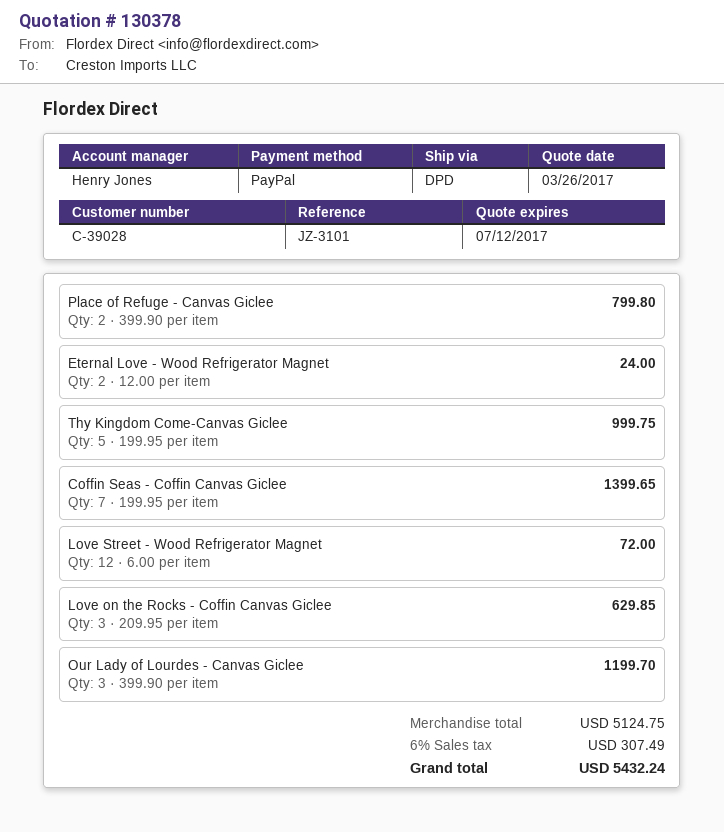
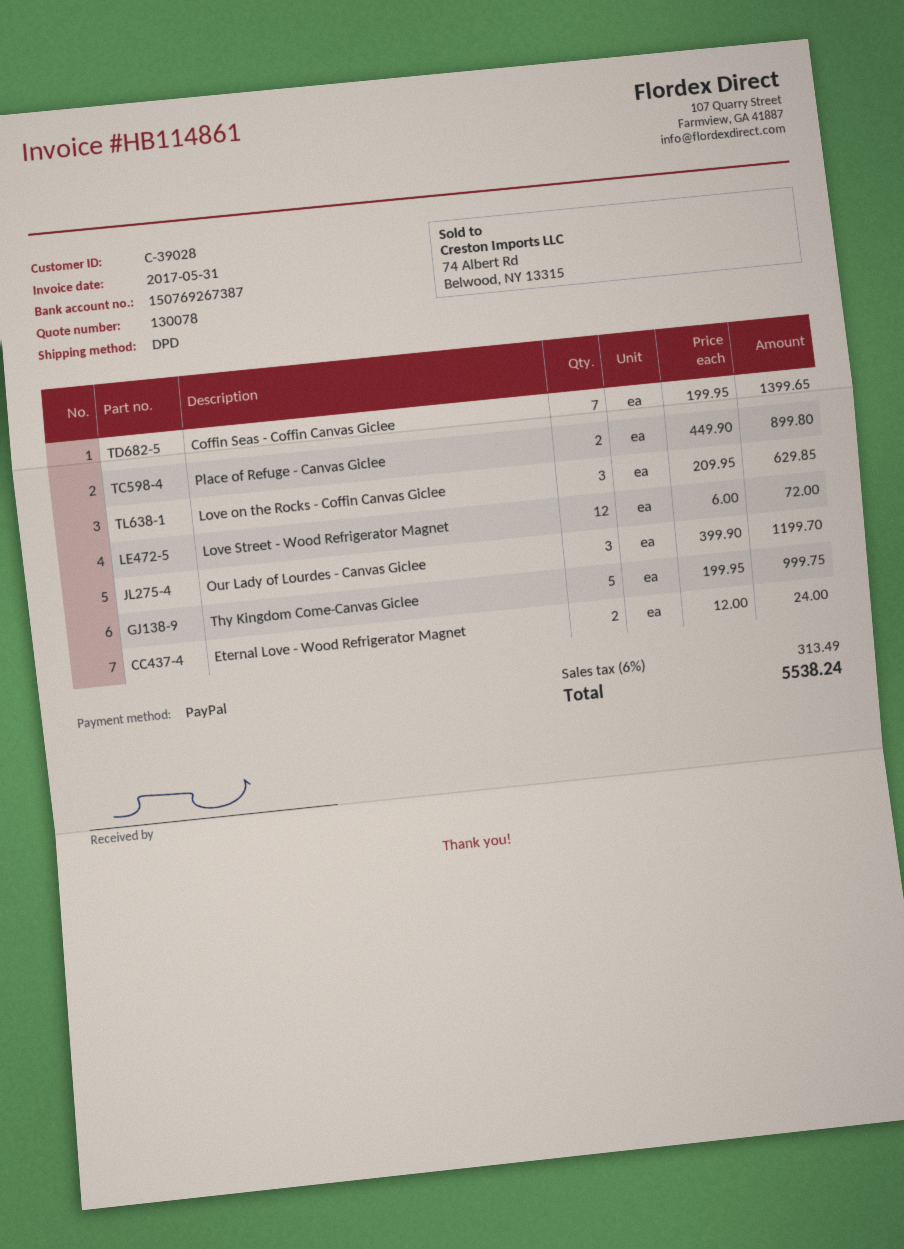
quote number: 130378 -> 130078
Place of Refuge - Canvas Giclee: 2 x 399.90 = 799.80 -> 2 x 449.90 = 899.80
tax: 6% = 307.49 -> 6% = 313.49
total: 5432.24 -> 5538.24

